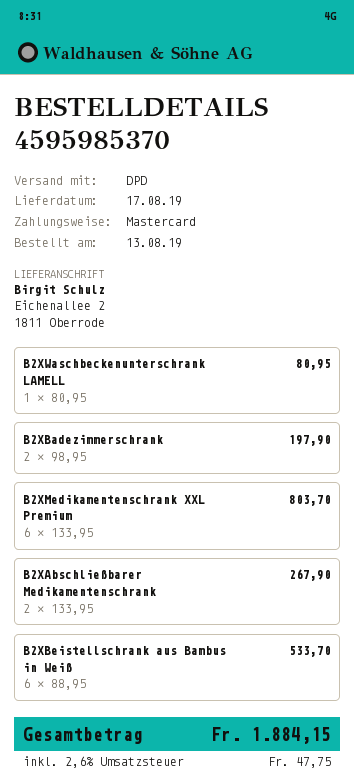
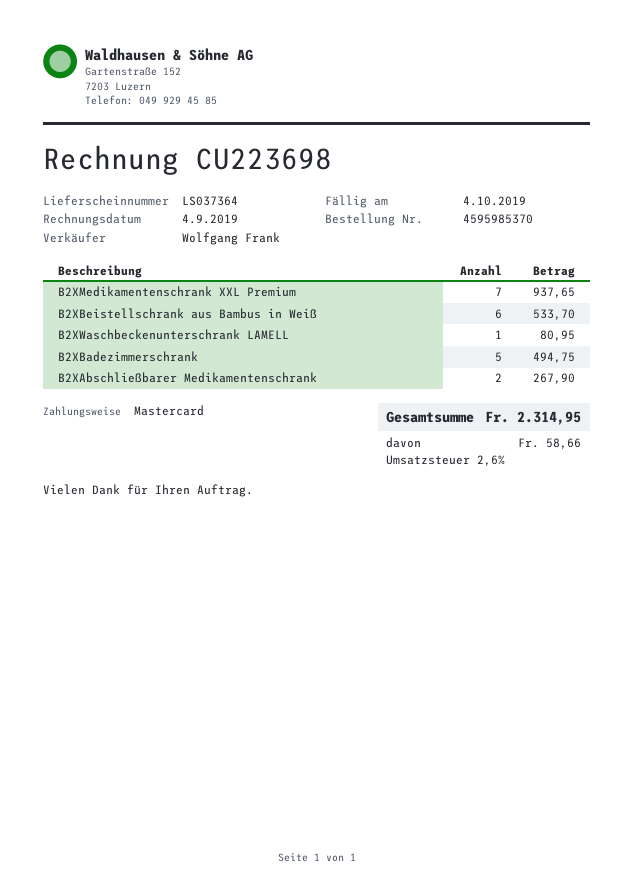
B2XBadezimmerschrank: 2 for 197.90 -> 5 for 494.75
B2XMedikamentenschrank XXL Premium: 6 for 803.70 -> 7 for 937.65
tax: 2.6% = 47.75 -> 2.6% = 58.66
total: 1884.15 -> 2314.95

